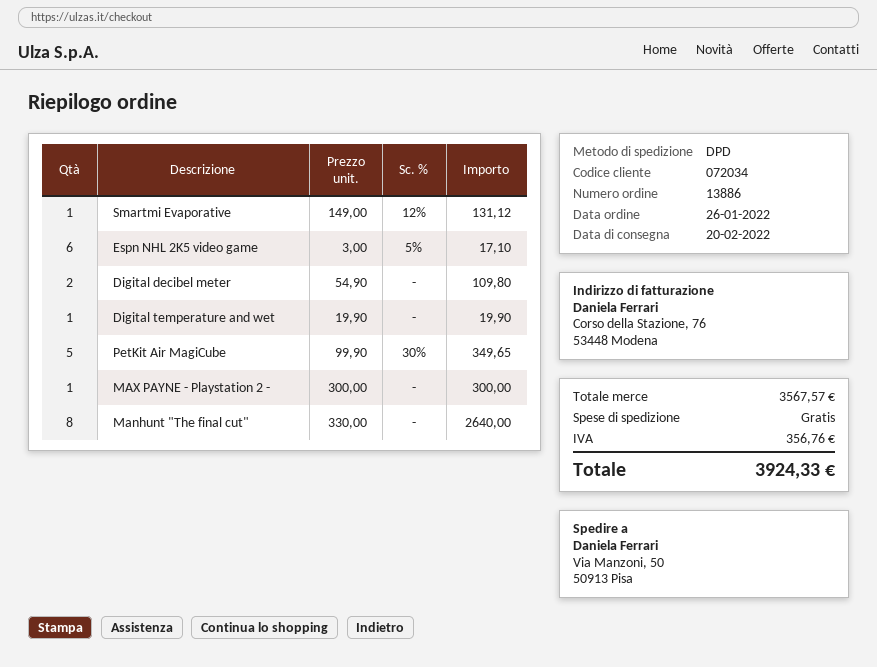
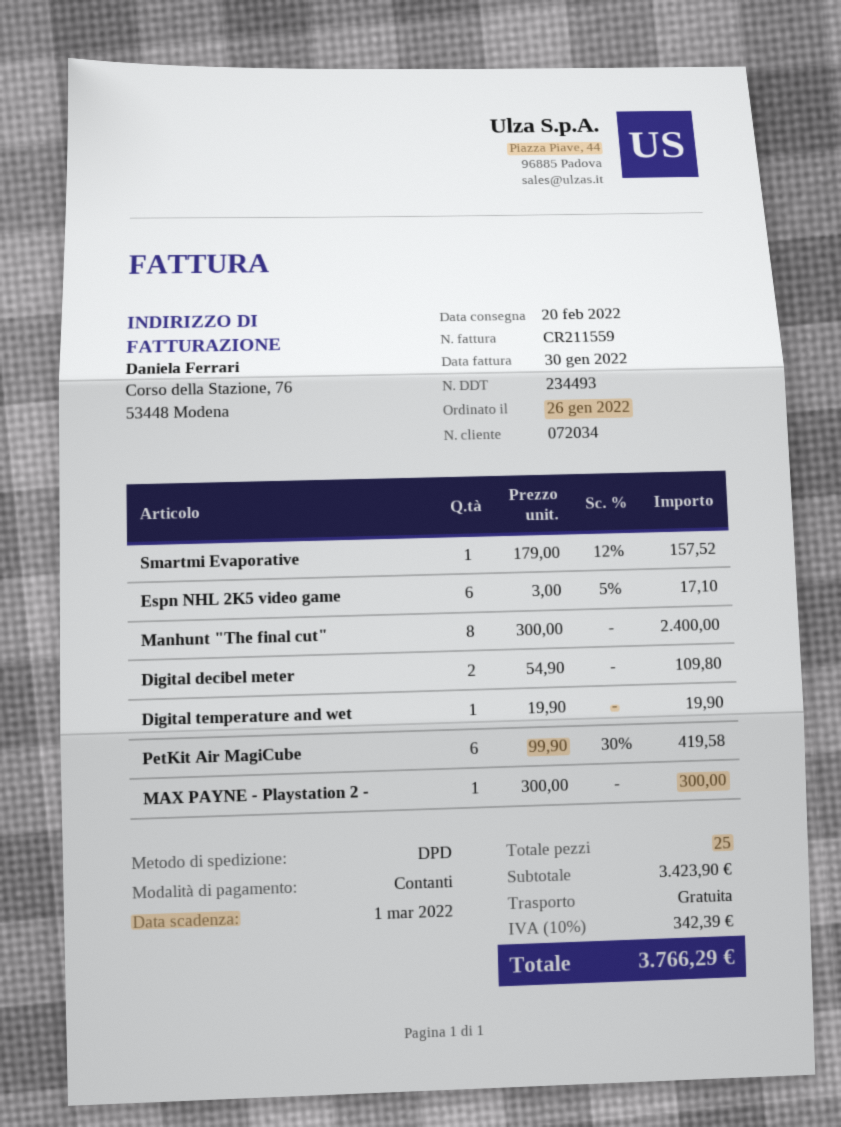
Smartmi Evaporative: 1 x 149.00 - 12% = 131.12 -> 1 x 179.00 - 12% = 157.52
PetKit Air MagiCube: 5 x 99.90 - 30% = 349.65 -> 6 x 99.90 - 30% = 419.58
Manhunt "The final cut": 8 x 330.00 = 2640.00 -> 8 x 300.00 = 2400.00
subtotal: 3567.57 -> 3423.90
tax: 356.76 -> 342.39
total: 3924.33 -> 3766.29

